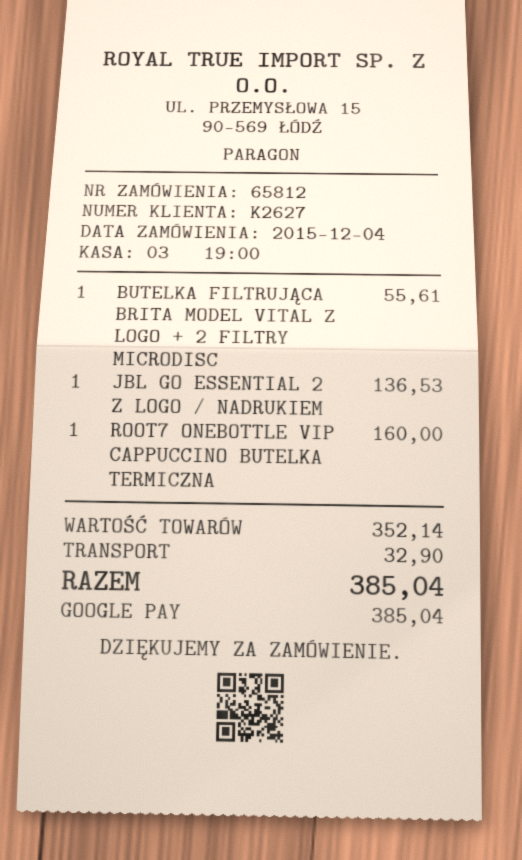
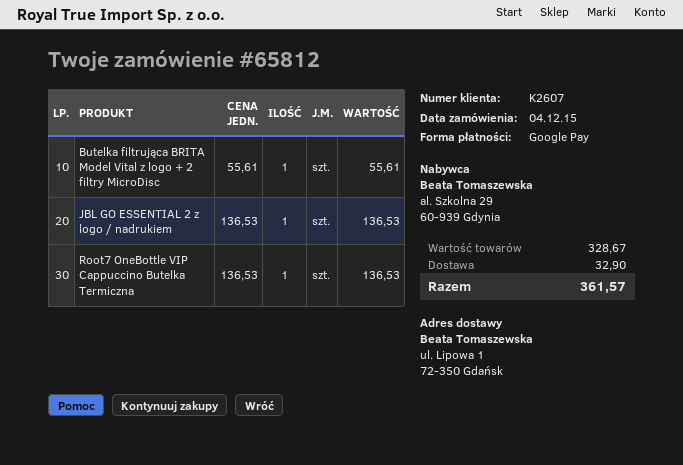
customer number: K2627 -> K2607
ROOT7 ONEBOTTLE VIP CAPPUCCINO BUTELKA TERMICZNA: 1 for 160.00 -> 1 for 136.53
subtotal: 352.14 -> 328.67
total: 385.04 -> 361.57

